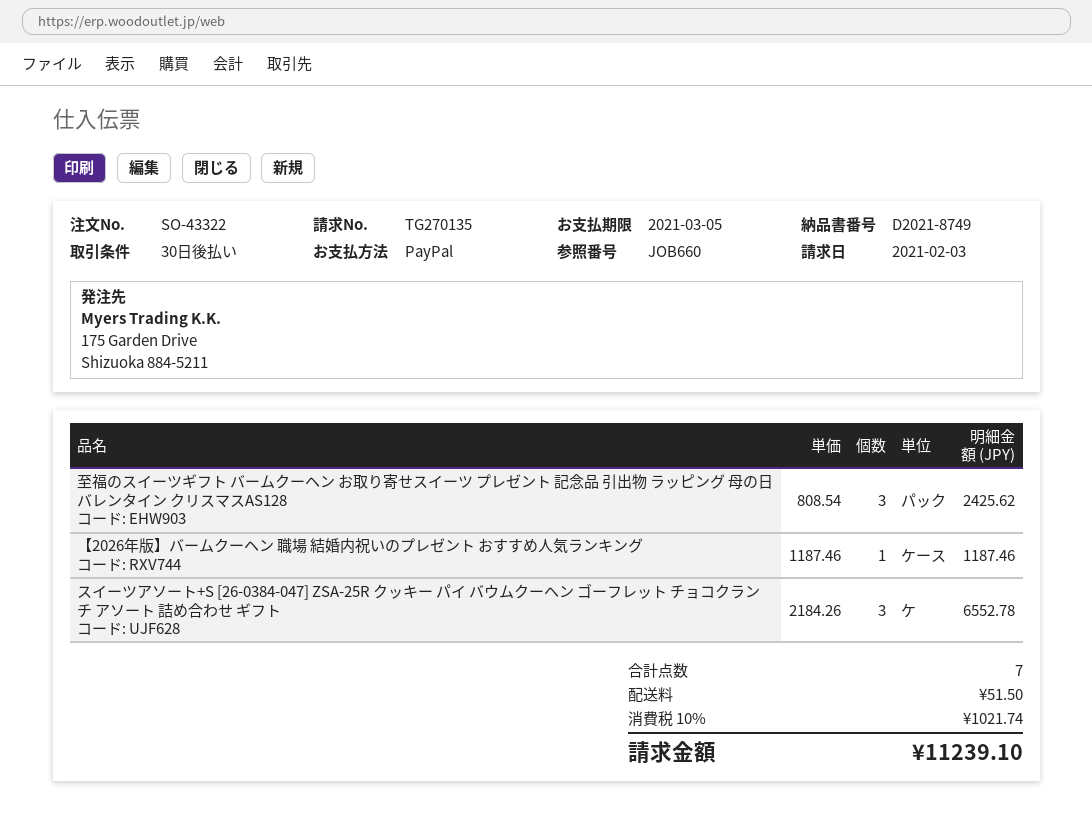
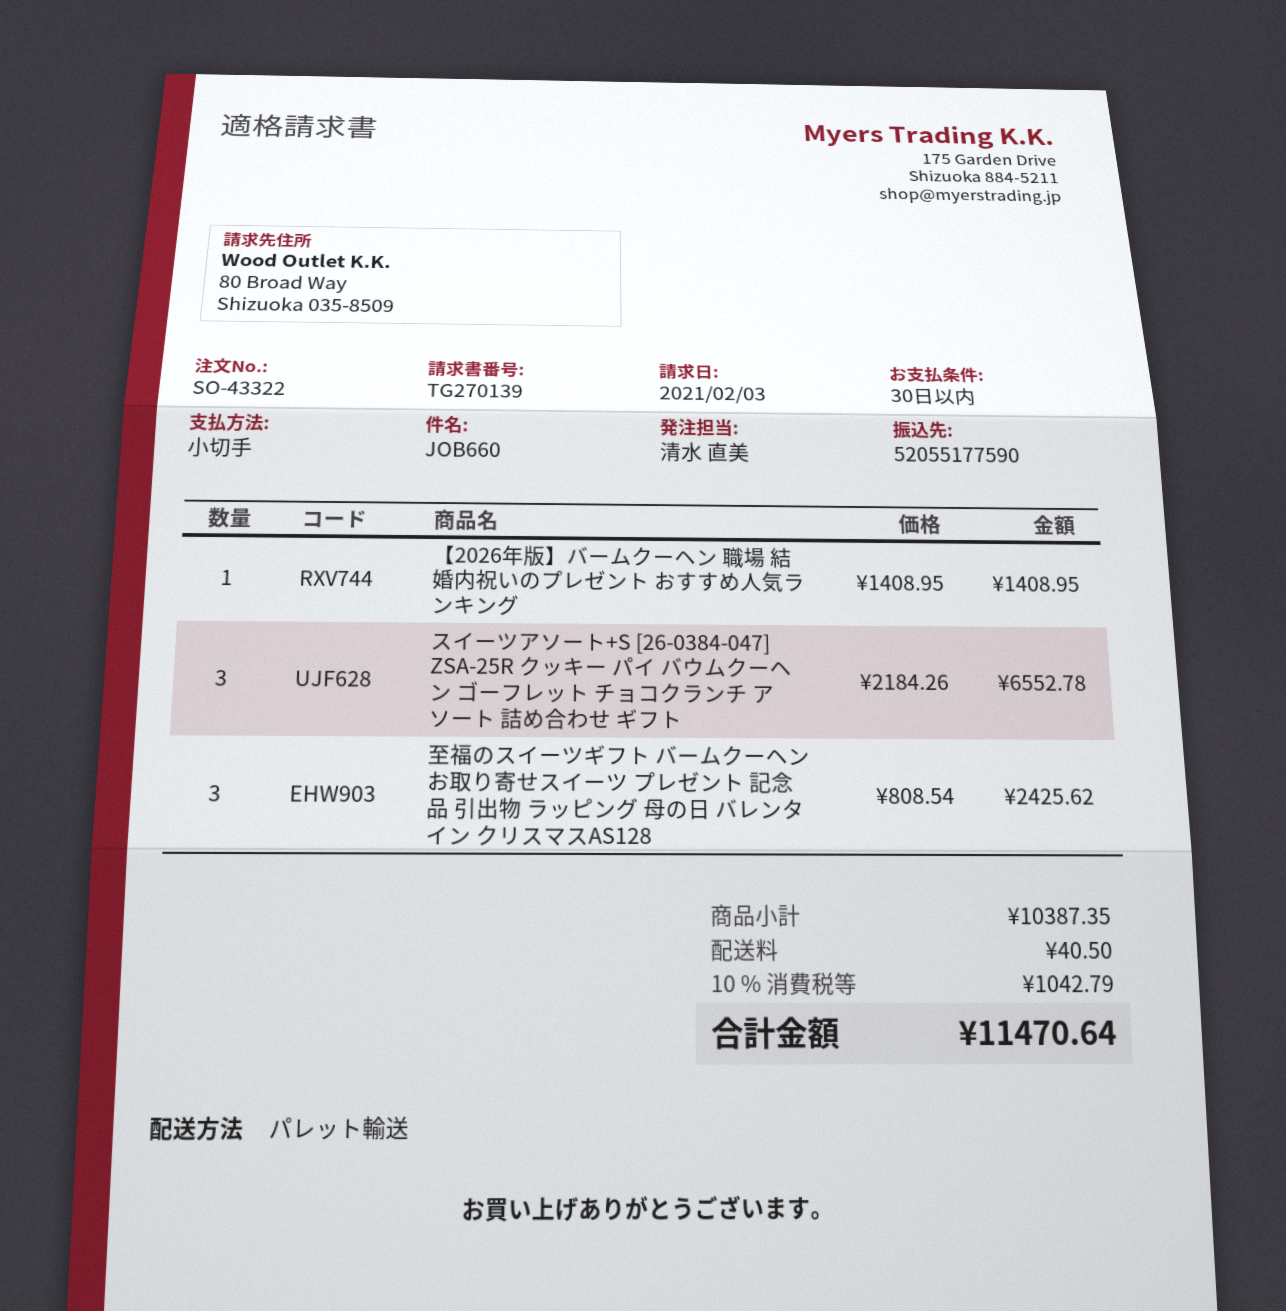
invoice number: TG270135 -> TG270139
payment method: PayPal -> cheque
【2026年版】バームクーヘン 職場 結婚内祝いのプレゼント おすすめ人気ランキング: 1 x 1187.46 = 1187.46 -> 1 x 1408.95 = 1408.95
shipping: 51.50 -> 40.50
tax: 10% = 1021.74 -> 10% = 1042.79
total: 11239.10 -> 11470.64

